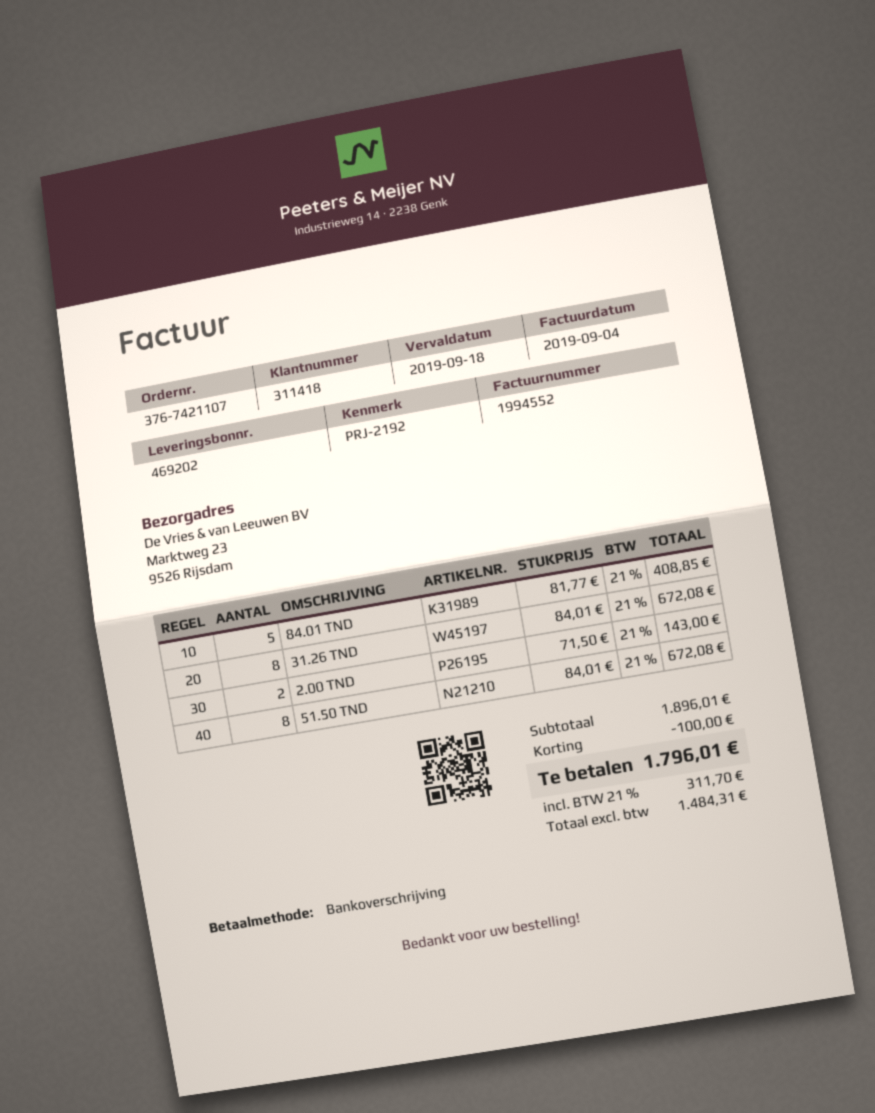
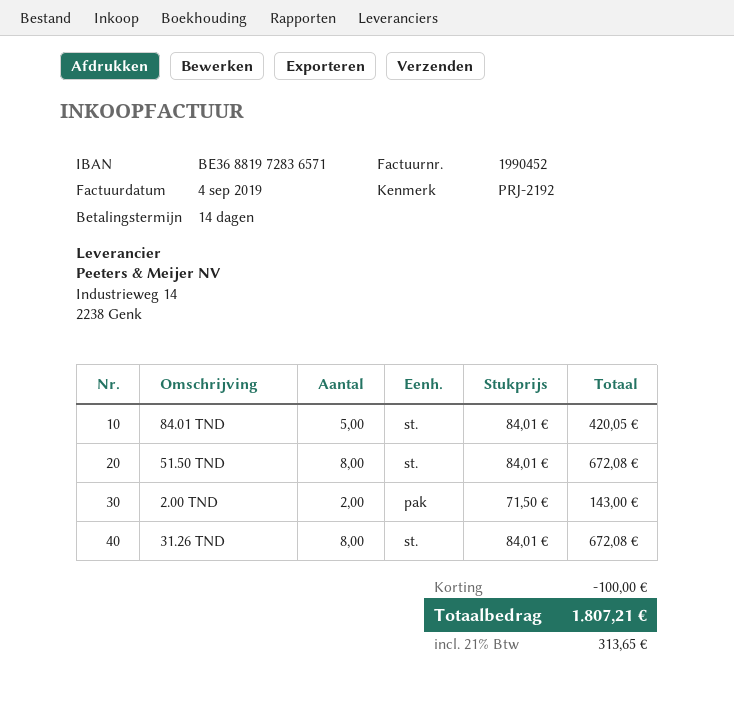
invoice number: 1994552 -> 1990452
84.01 TND: 5 x 81.77 = 408.85 -> 5 x 84.01 = 420.05
tax: 21% = 311.70 -> 21% = 313.65
total: 1796.01 -> 1807.21

